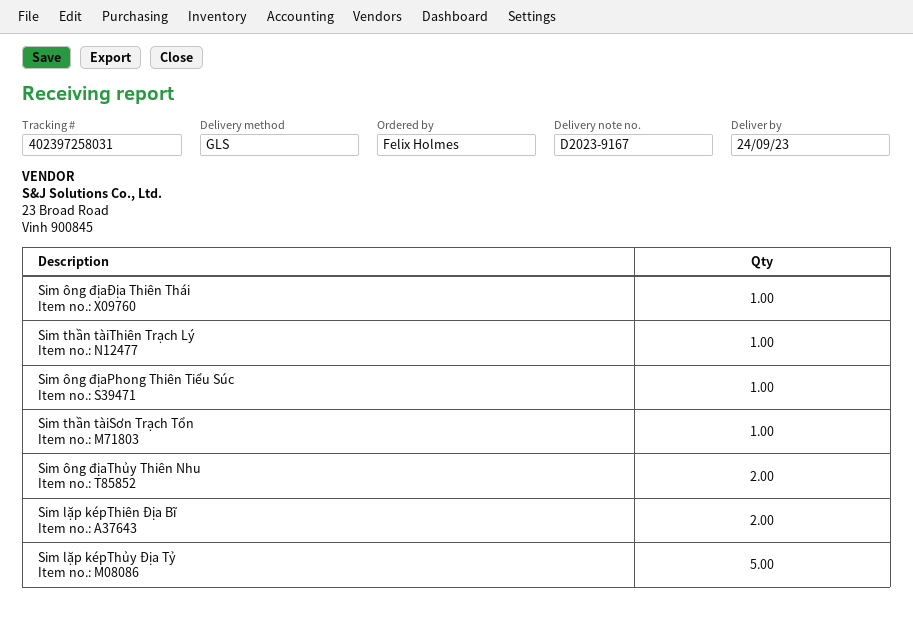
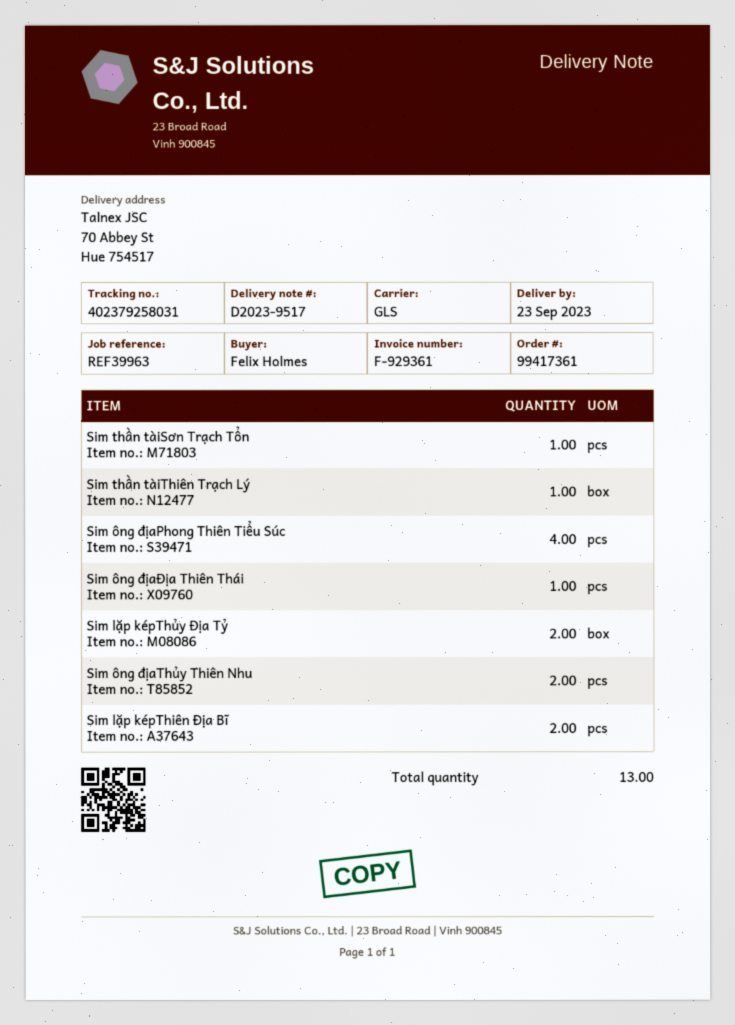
delivery note number: D2023-9167 -> D2023-9517
delivery date: 2023-09-24 -> 2023-09-23
tracking number: 402397258031 -> 402379258031
Sim ông địaPhong Thiên Tiểu Súc: 1 -> 4
Sim lặp képThủy Địa Tỷ: 5 -> 2

